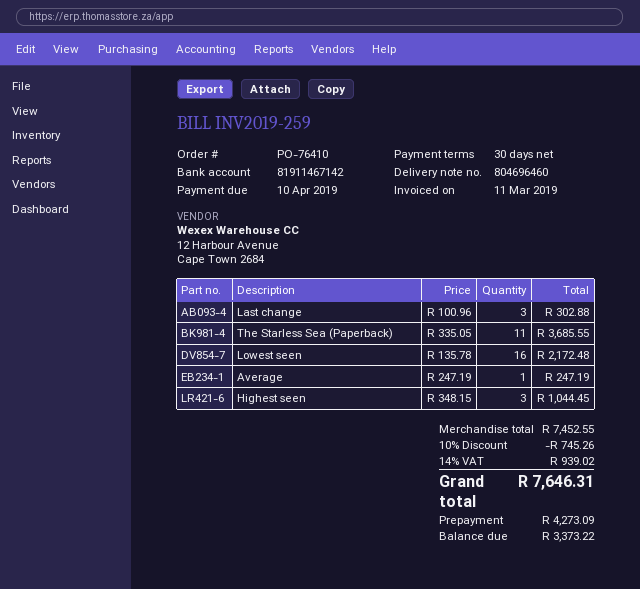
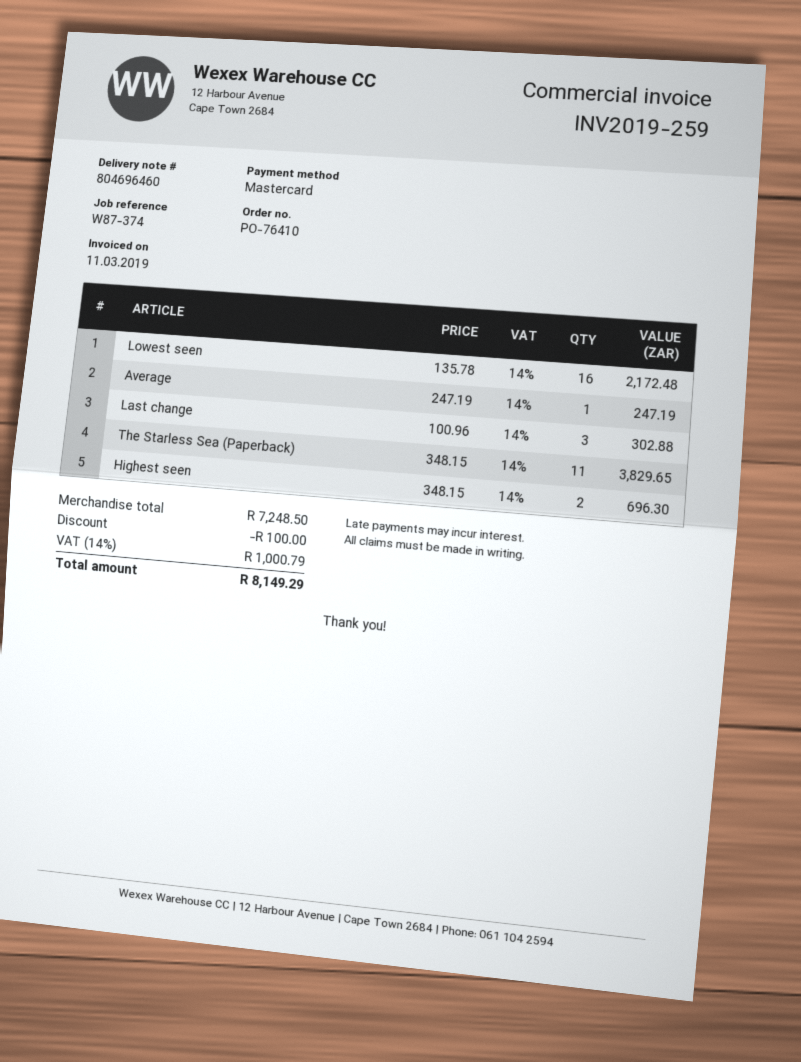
The Starless Sea (Paperback): 11 x 335.05 = 3685.55 -> 11 x 348.15 = 3829.65
Highest seen: 3 x 348.15 = 1044.45 -> 2 x 348.15 = 696.30
subtotal: 7452.55 -> 7248.50
discount: 745.26 -> 100.00
tax: 14% = 939.02 -> 14% = 1000.79
total: 7646.31 -> 8149.29

